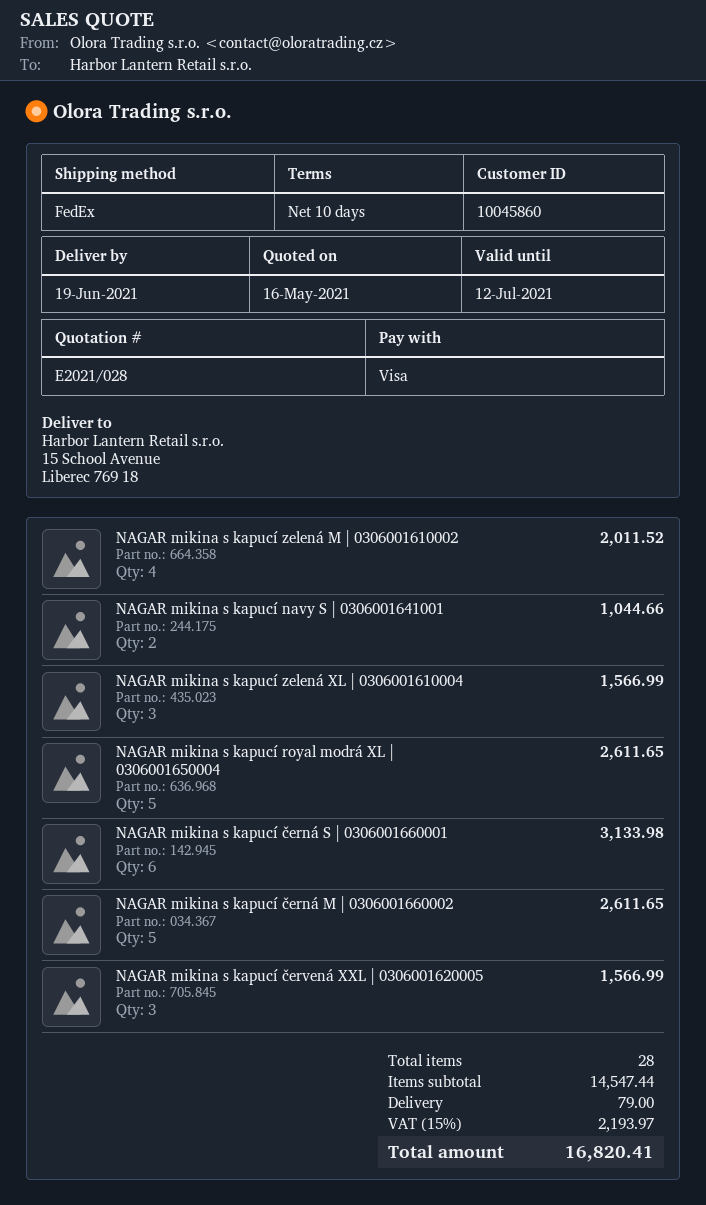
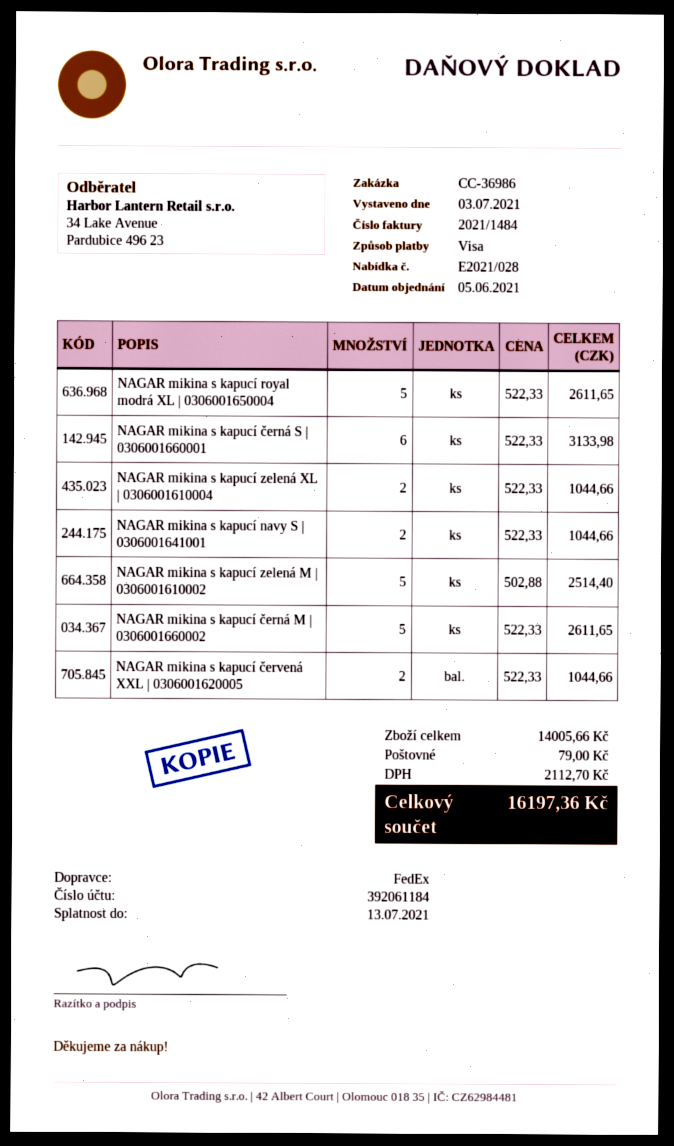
NAGAR mikina s kapucí zelená M | 0306001610002: 4 for 2011.52 -> 5 for 2514.40
NAGAR mikina s kapucí zelená XL | 0306001610004: 3 for 1566.99 -> 2 for 1044.66
NAGAR mikina s kapucí červená XXL | 0306001620005: 3 for 1566.99 -> 2 for 1044.66
subtotal: 14547.44 -> 14005.66
tax: 2193.97 -> 2112.70
total: 16820.41 -> 16197.36

